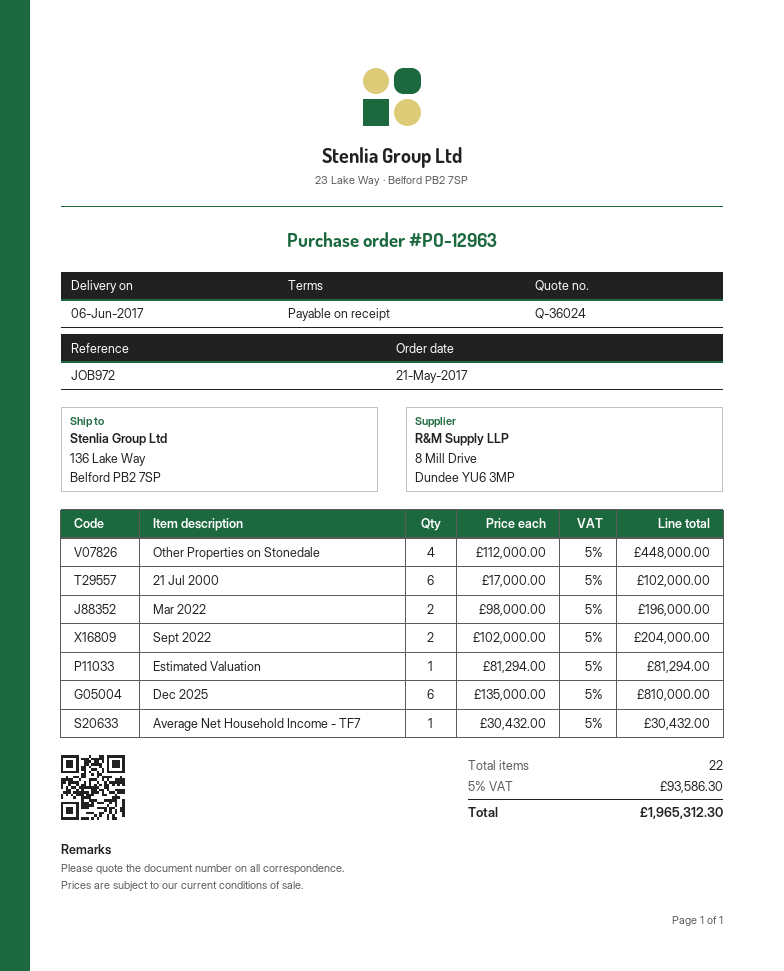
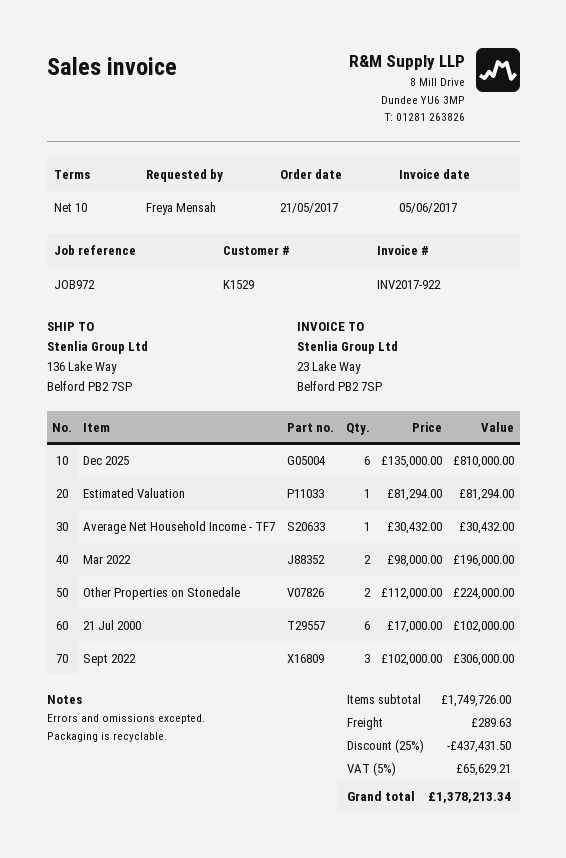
payment terms: on receipt -> 10 days
Other Properties on Stonedale: 4 x 112000.00 = 448000.00 -> 2 x 112000.00 = 224000.00
Sept 2022: 2 x 102000.00 = 204000.00 -> 3 x 102000.00 = 306000.00
discount: none -> 25% = 437431.50
shipping: none -> 289.63
tax: 5% = 93586.30 -> 5% = 65629.21
total: 1965312.30 -> 1378213.34

